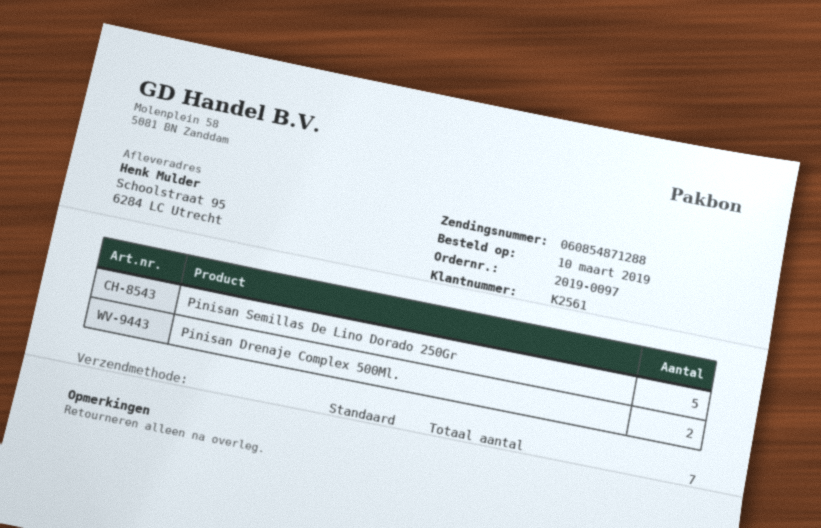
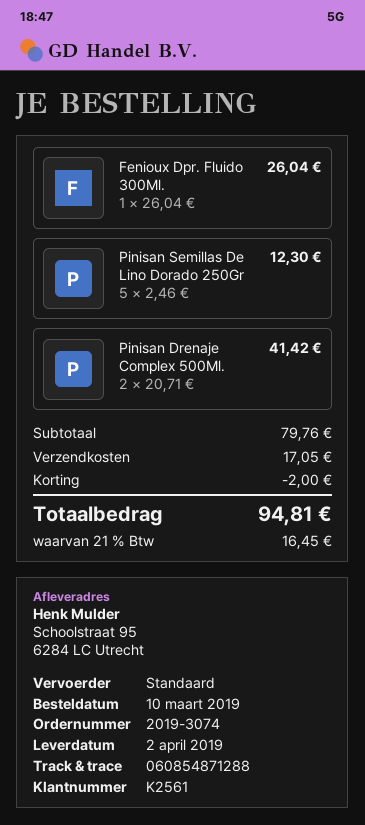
order number: 2019-0097 -> 2019-3074
Fenioux Dpr. Fluido 300Ml.: none -> 1

